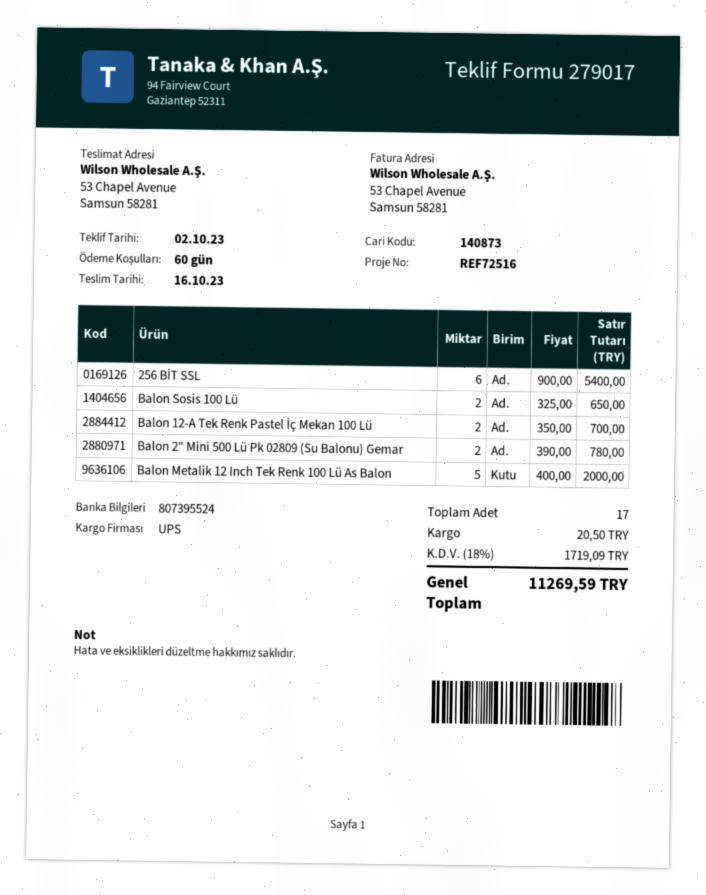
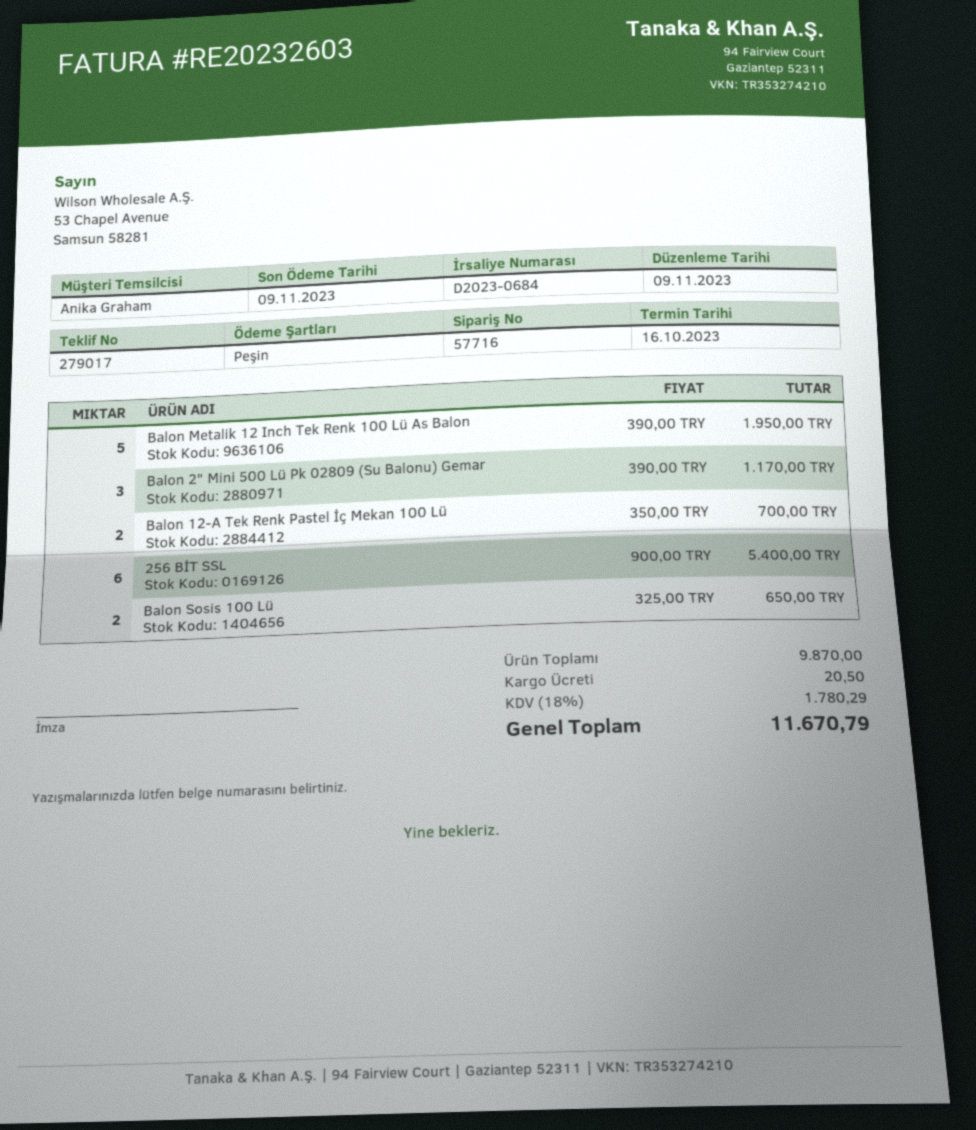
payment terms: 60 days -> on receipt
Balon 2" Mini 500 Lü Pk 02809 (Su Balonu) Gemar: 2 x 390.00 = 780.00 -> 3 x 390.00 = 1170.00
Balon Metalik 12 Inch Tek Renk 100 Lü As Balon: 5 x 400.00 = 2000.00 -> 5 x 390.00 = 1950.00
tax: 18% = 1719.09 -> 18% = 1780.29
total: 11269.59 -> 11670.79

